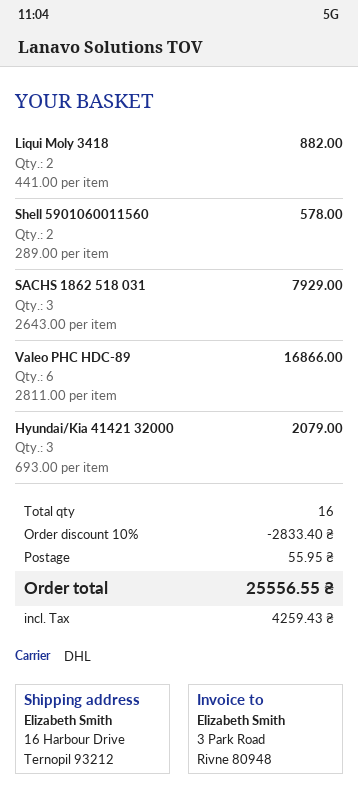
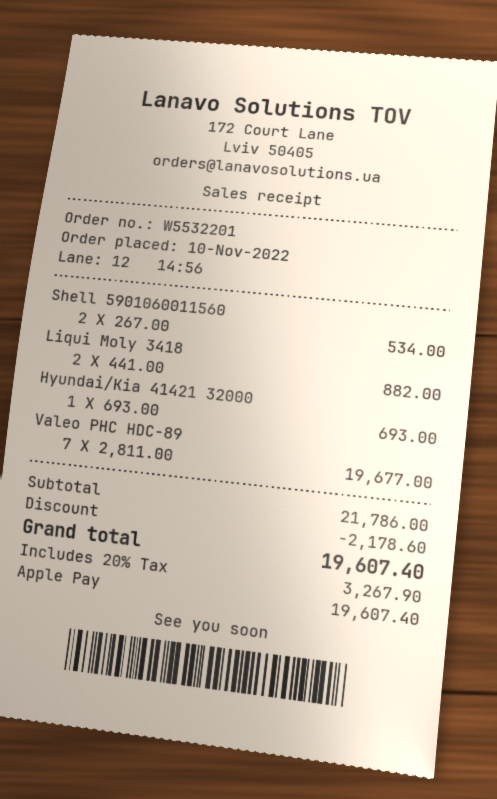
Shell 5901060011560: 2 x 289.00 = 578.00 -> 2 x 267.00 = 534.00
SACHS 1862 518 031: 3 x 2643.00 = 7929.00 -> none
Valeo PHC HDC-89: 6 x 2811.00 = 16866.00 -> 7 x 2811.00 = 19677.00
Hyundai/Kia 41421 32000: 3 x 693.00 = 2079.00 -> 1 x 693.00 = 693.00
discount: 2833.40 -> 2178.60
shipping: 55.95 -> none
tax: 4259.43 -> 3267.90
total: 25556.55 -> 19607.40

